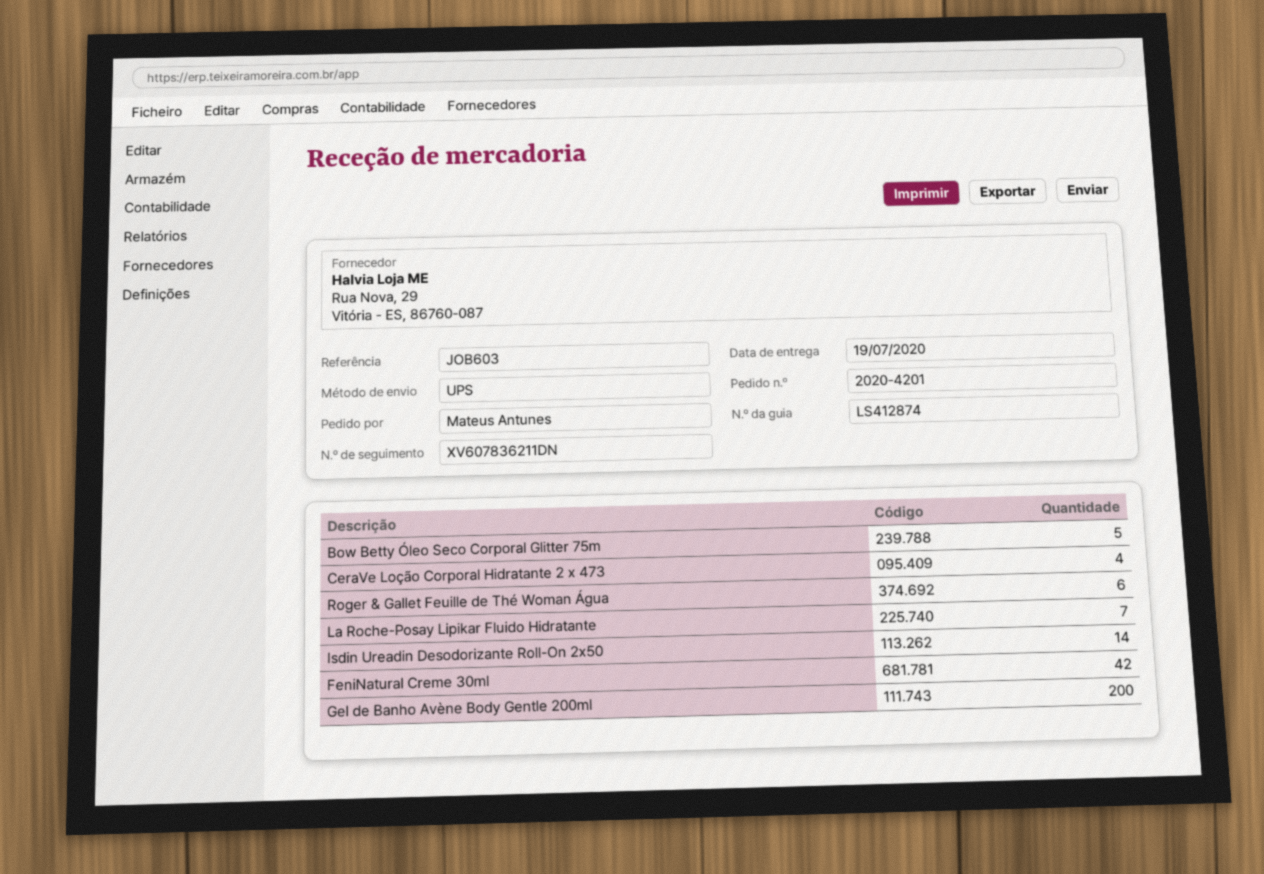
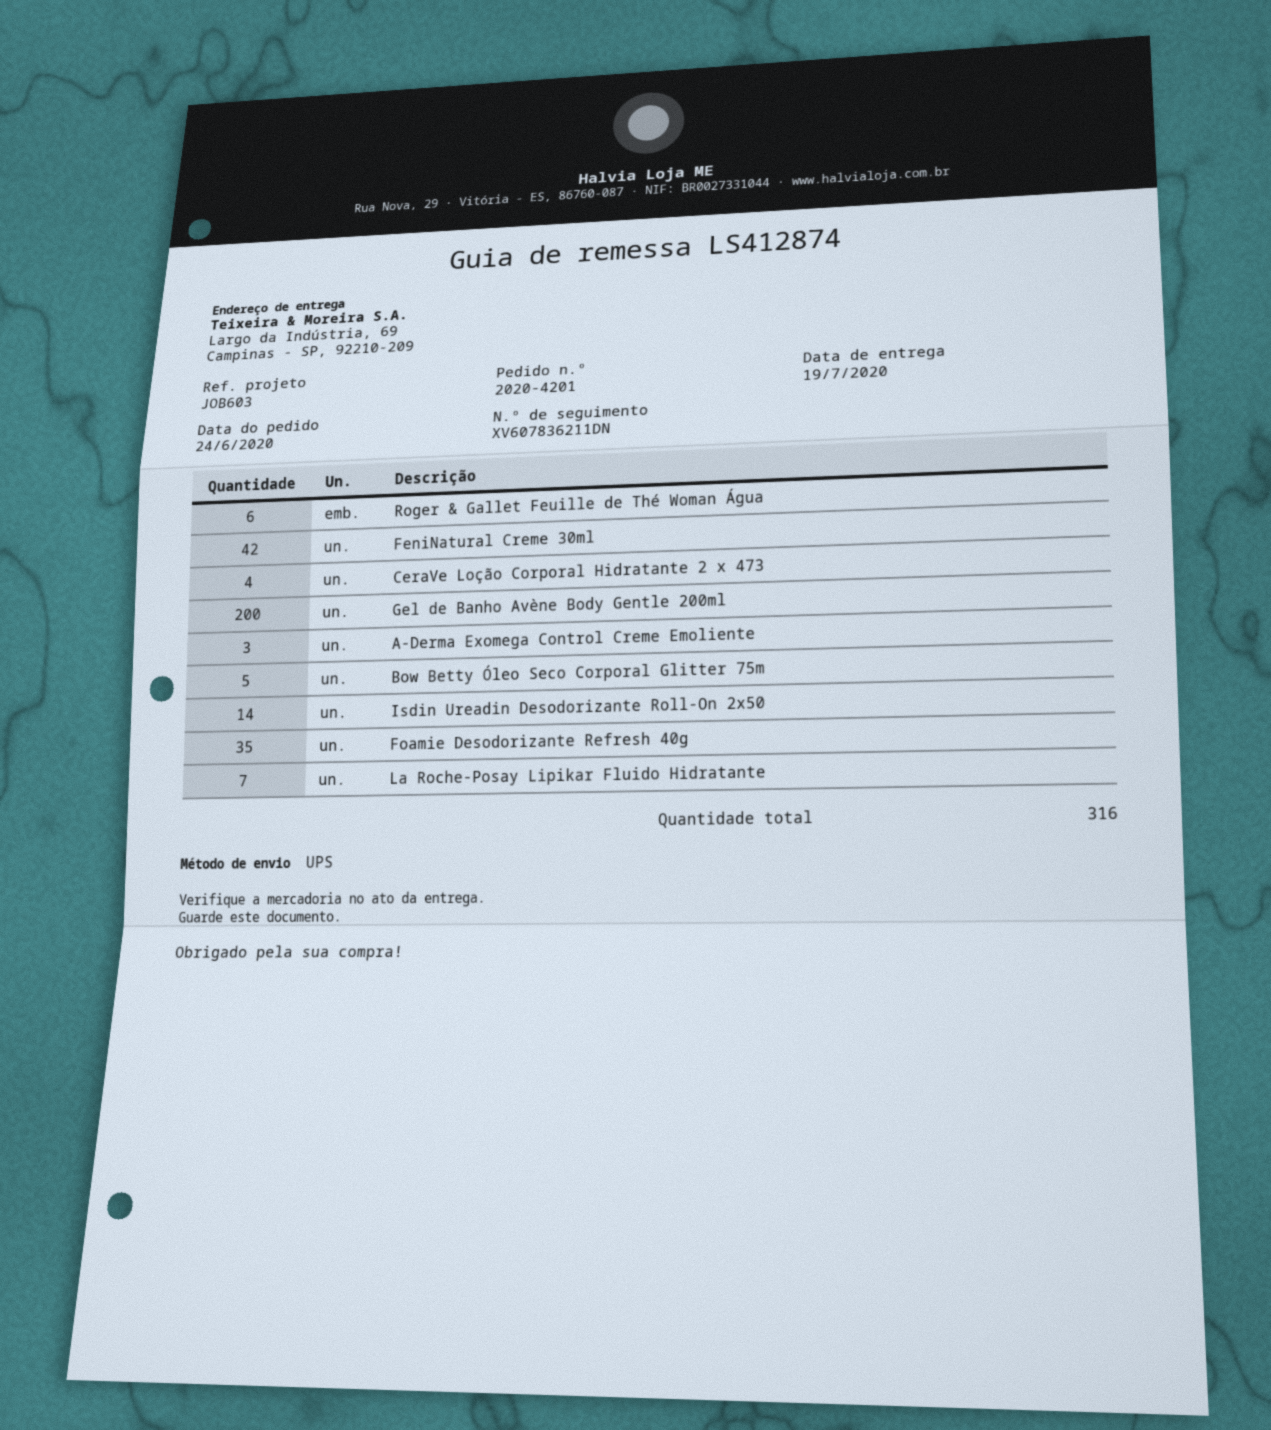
A-Derma Exomega Control Creme Emoliente: none -> 3
Foamie Desodorizante Refresh 40g: none -> 35

